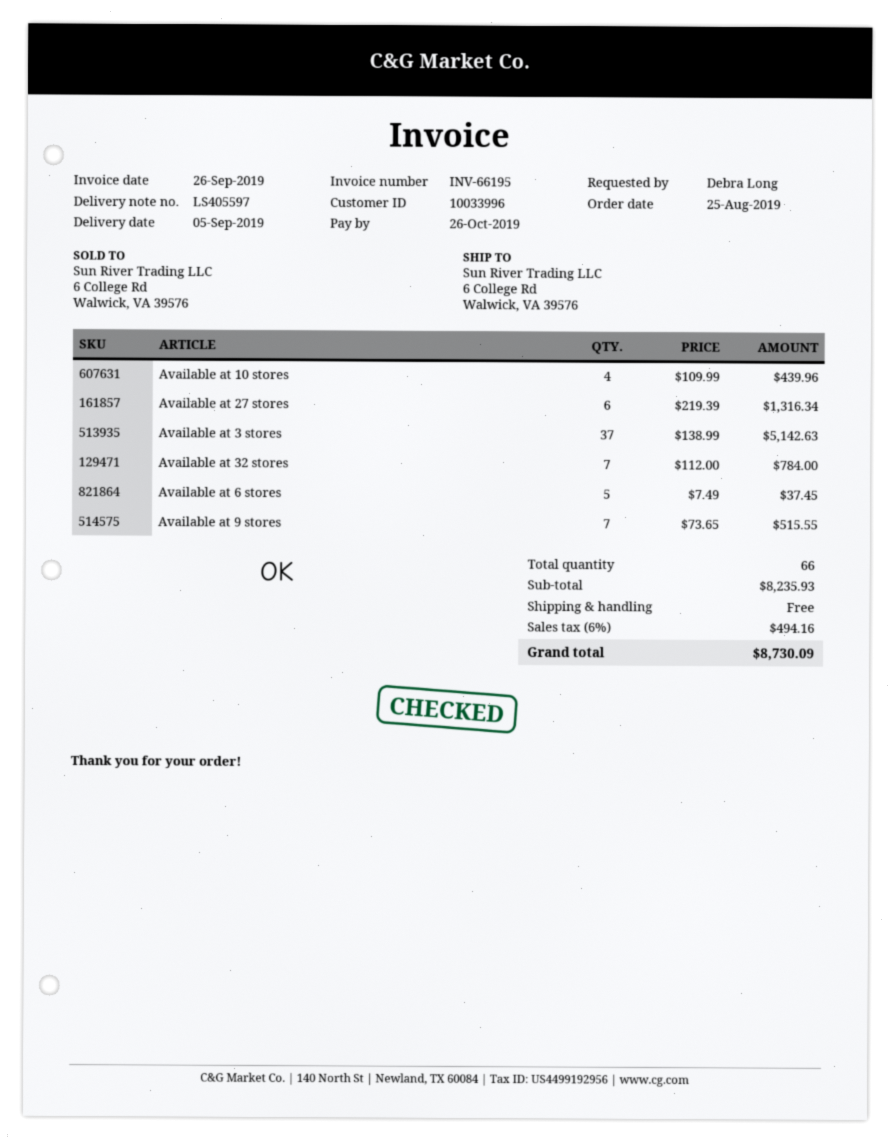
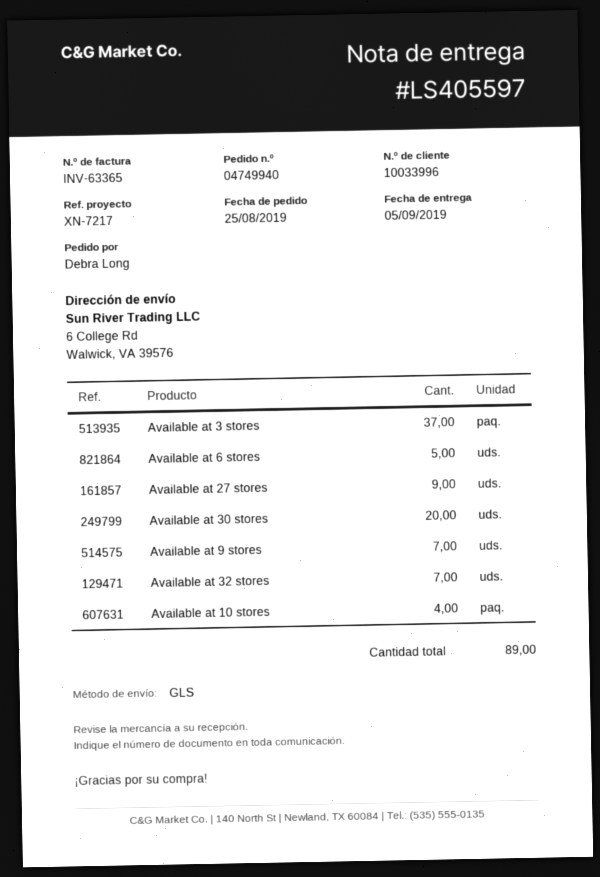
invoice number: INV-66195 -> INV-63365
Available at 27 stores: 6 -> 9
Available at 30 stores: none -> 20
total quantity: 66 -> 89

